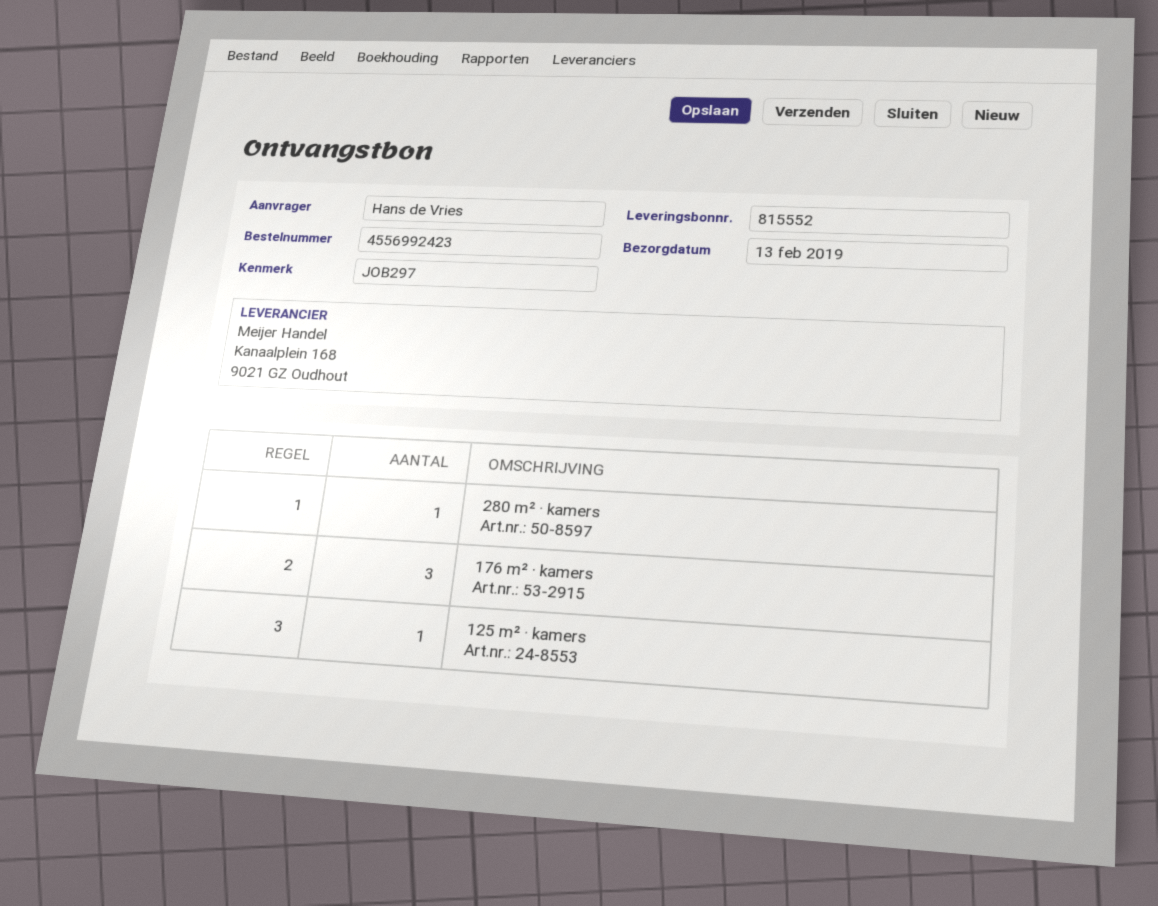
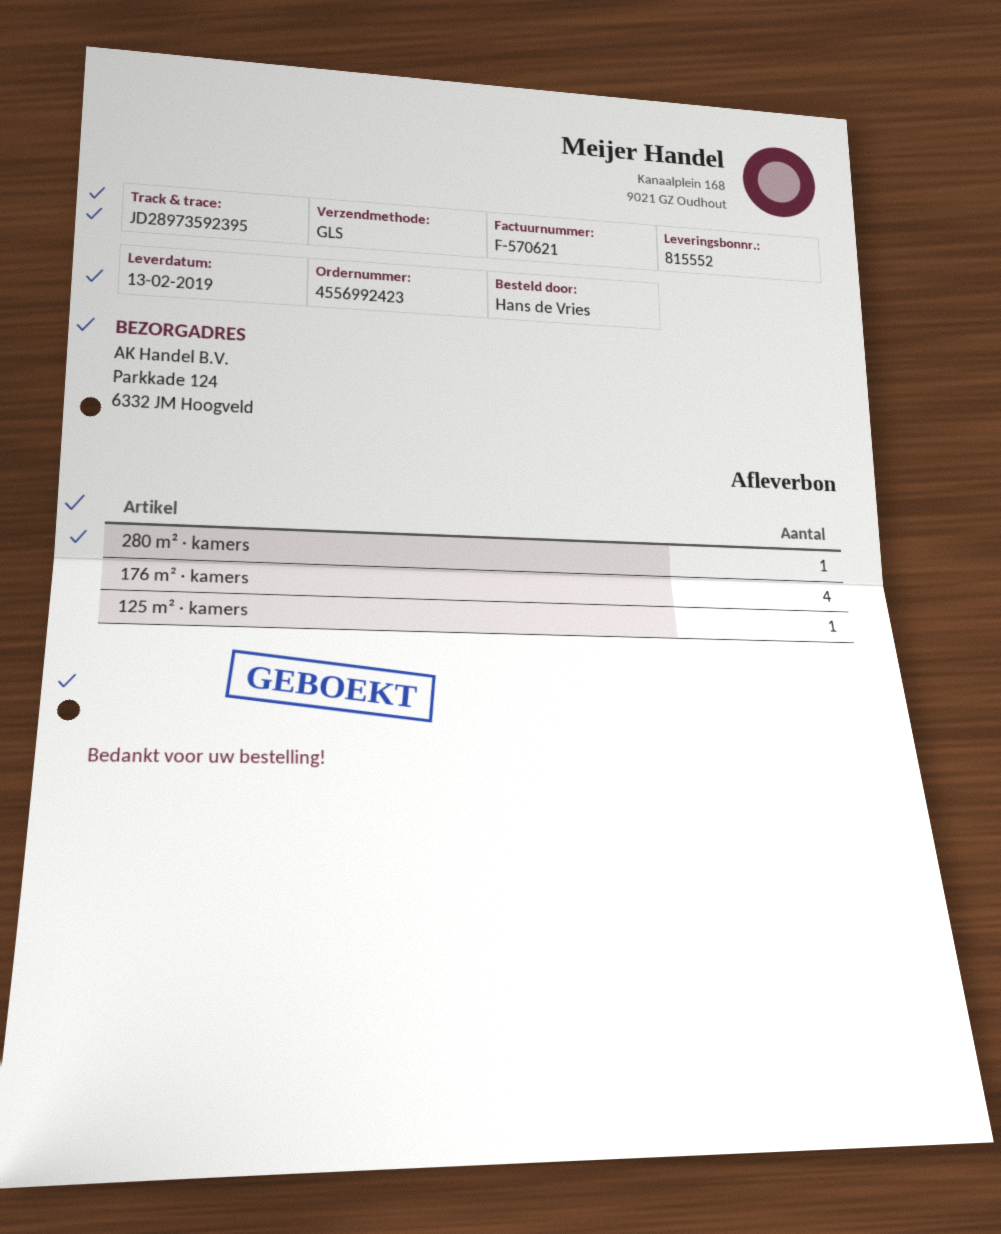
176 m² · kamers: 3 -> 4

